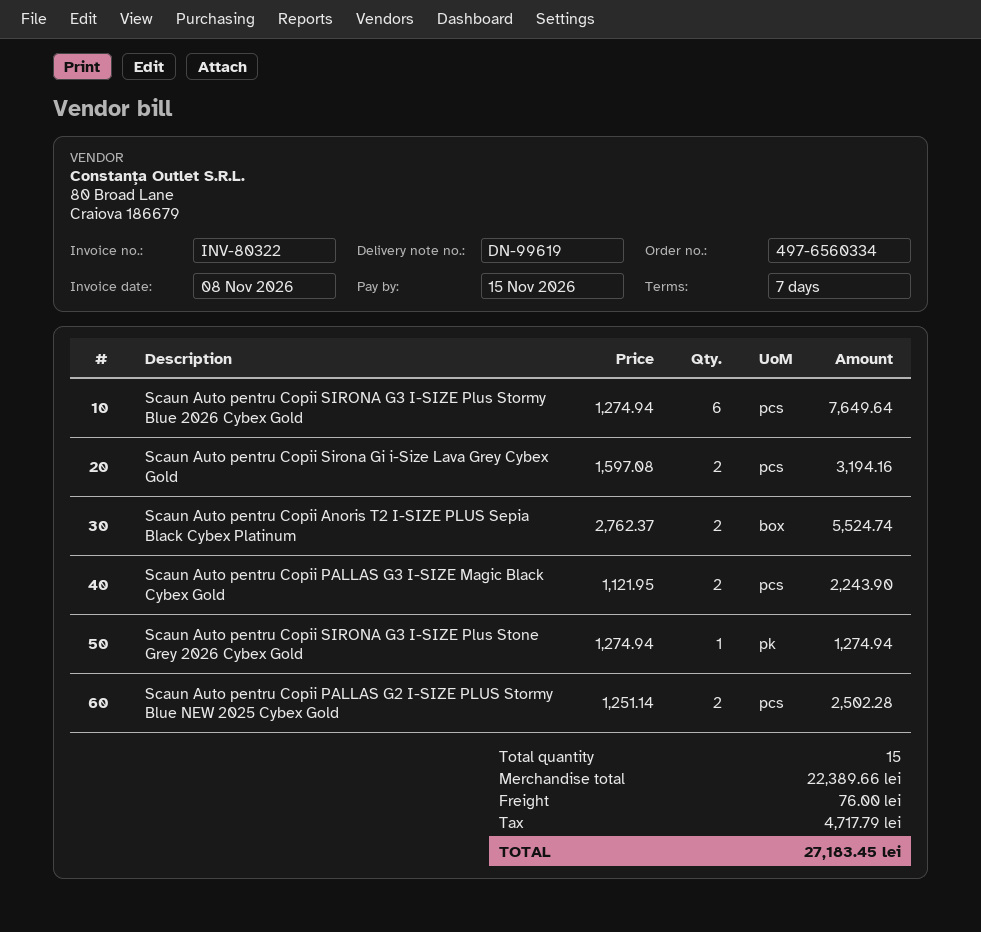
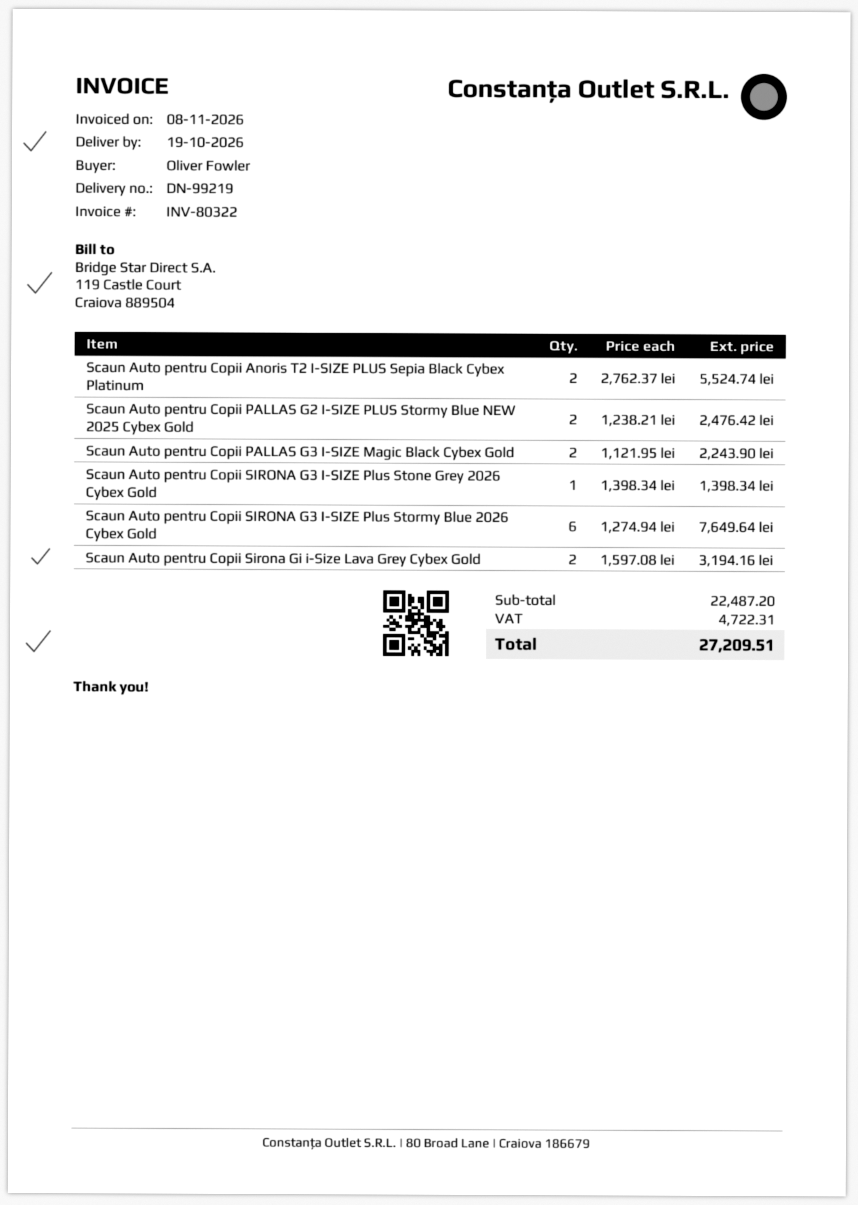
delivery note number: DN-99619 -> DN-99219
Scaun Auto pentru Copii SIRONA G3 I-SIZE Plus Stone Grey 2026 Cybex Gold: 1 x 1274.94 = 1274.94 -> 1 x 1398.34 = 1398.34
Scaun Auto pentru Copii PALLAS G2 I-SIZE PLUS Stormy Blue NEW 2025 Cybex Gold: 2 x 1251.14 = 2502.28 -> 2 x 1238.21 = 2476.42
subtotal: 22389.66 -> 22487.20
shipping: 76.00 -> none
tax: 4717.79 -> 4722.31
total: 27183.45 -> 27209.51

